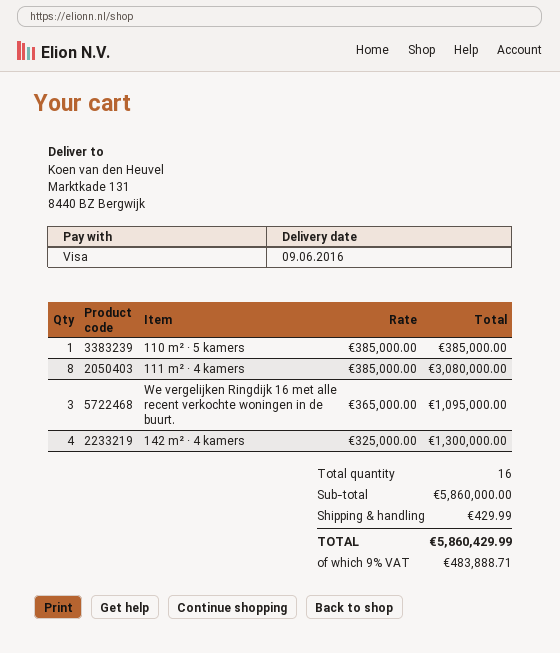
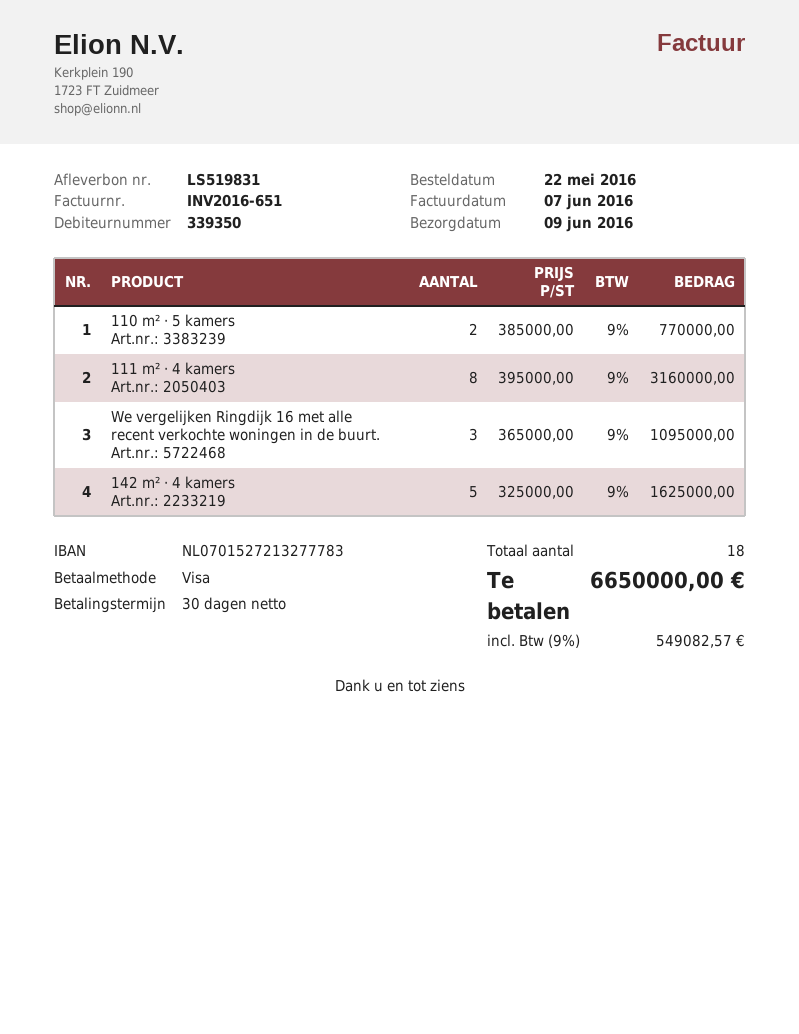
110 m² · 5 kamers: 1 x 385000.00 = 385000.00 -> 2 x 385000.00 = 770000.00
111 m² · 4 kamers: 8 x 385000.00 = 3080000.00 -> 8 x 395000.00 = 3160000.00
142 m² · 4 kamers: 4 x 325000.00 = 1300000.00 -> 5 x 325000.00 = 1625000.00
total quantity: 16 -> 18
shipping: 429.99 -> none
tax: 9% = 483888.71 -> 9% = 549082.57
total: 5860429.99 -> 6650000.00

